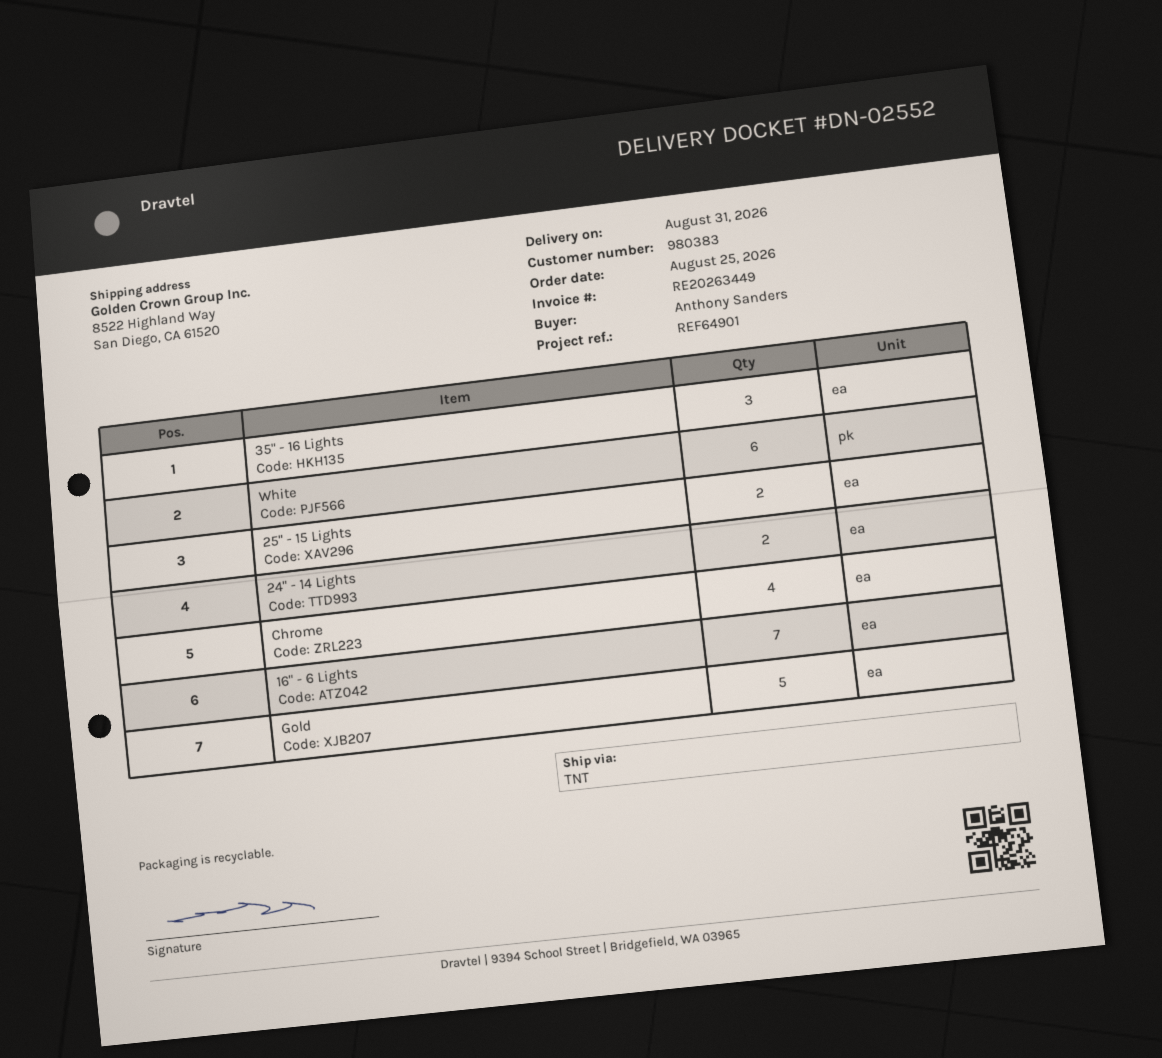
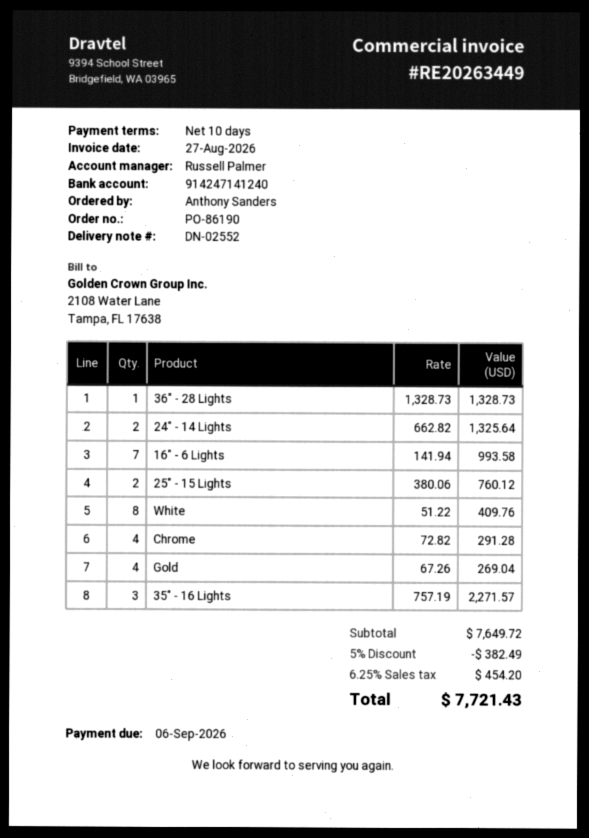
White: 6 -> 8
Gold: 5 -> 4
36" - 28 Lights: none -> 1

